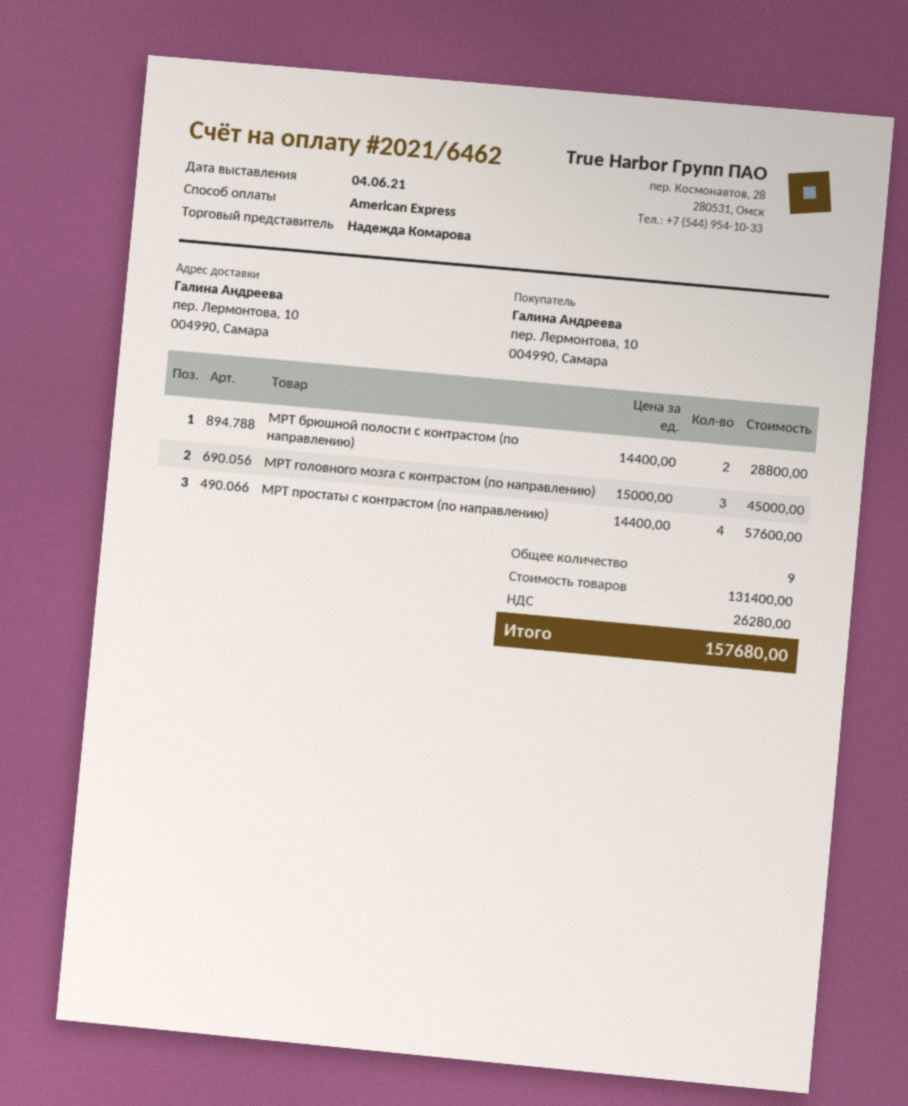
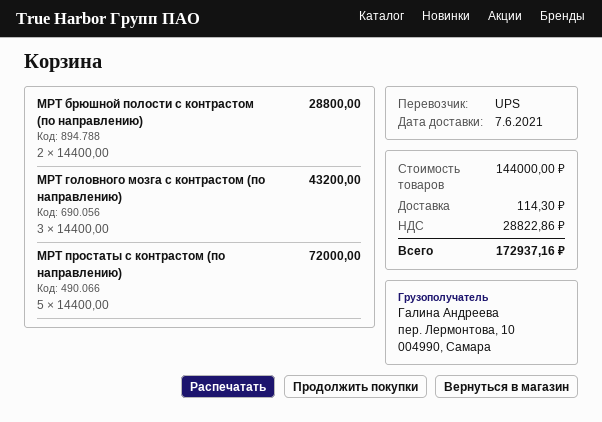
МРТ головного мозга с контрастом (по направлению): 3 x 15000.00 = 45000.00 -> 3 x 14400.00 = 43200.00
МРТ простаты с контрастом (по направлению): 4 x 14400.00 = 57600.00 -> 5 x 14400.00 = 72000.00
subtotal: 131400.00 -> 144000.00
shipping: none -> 114.30
tax: 26280.00 -> 28822.86
total: 157680.00 -> 172937.16

